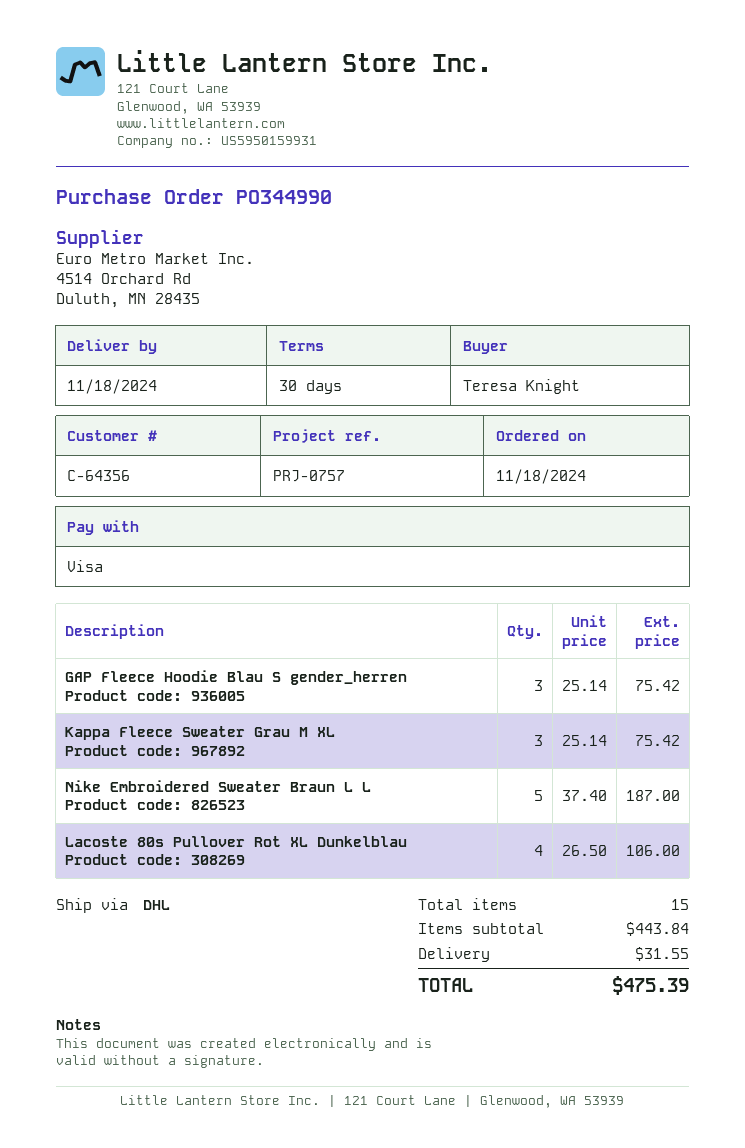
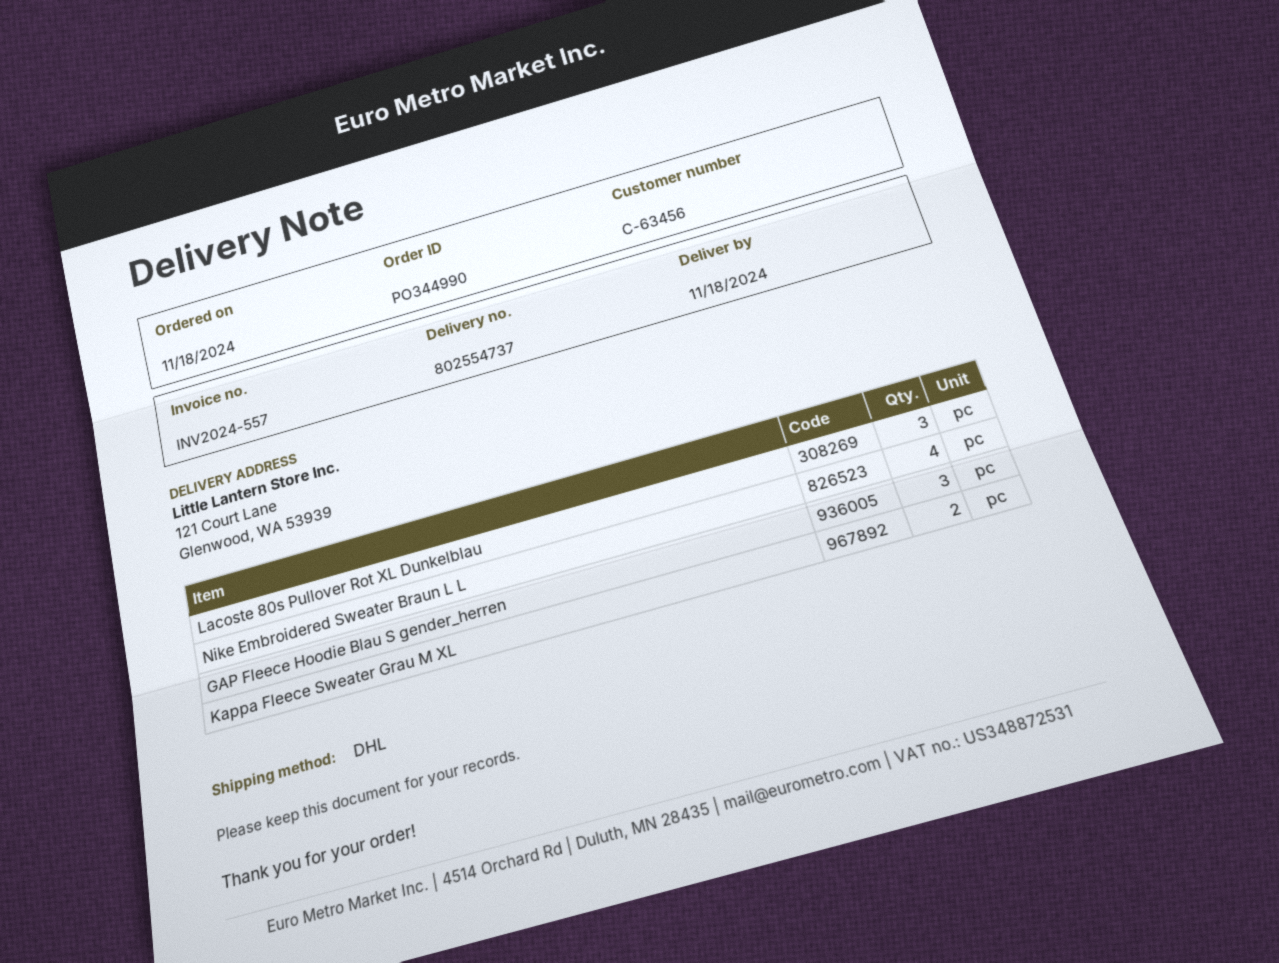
customer number: C-64356 -> C-63456
Kappa Fleece Sweater Grau M XL: 3 -> 2
Nike Embroidered Sweater Braun L L: 5 -> 4
Lacoste 80s Pullover Rot XL Dunkelblau: 4 -> 3

